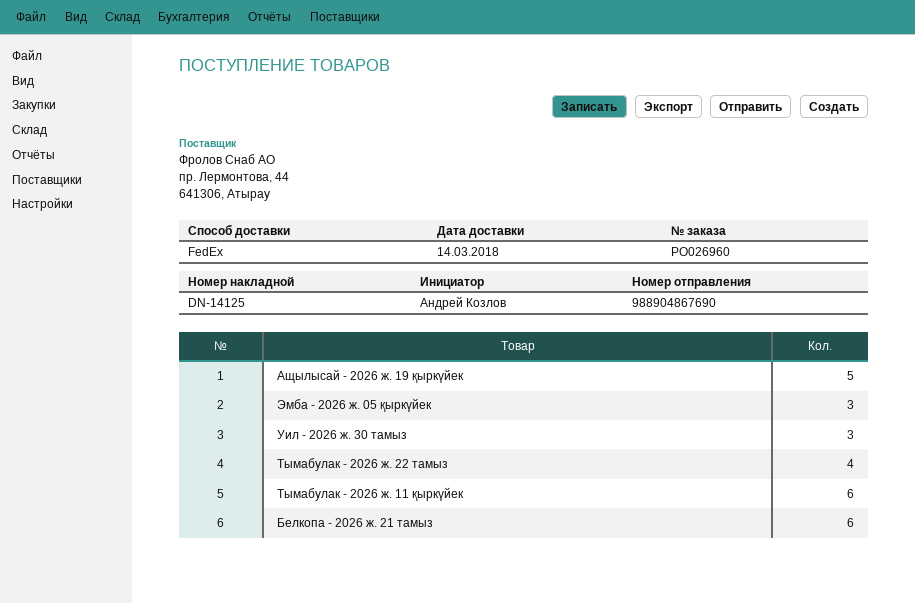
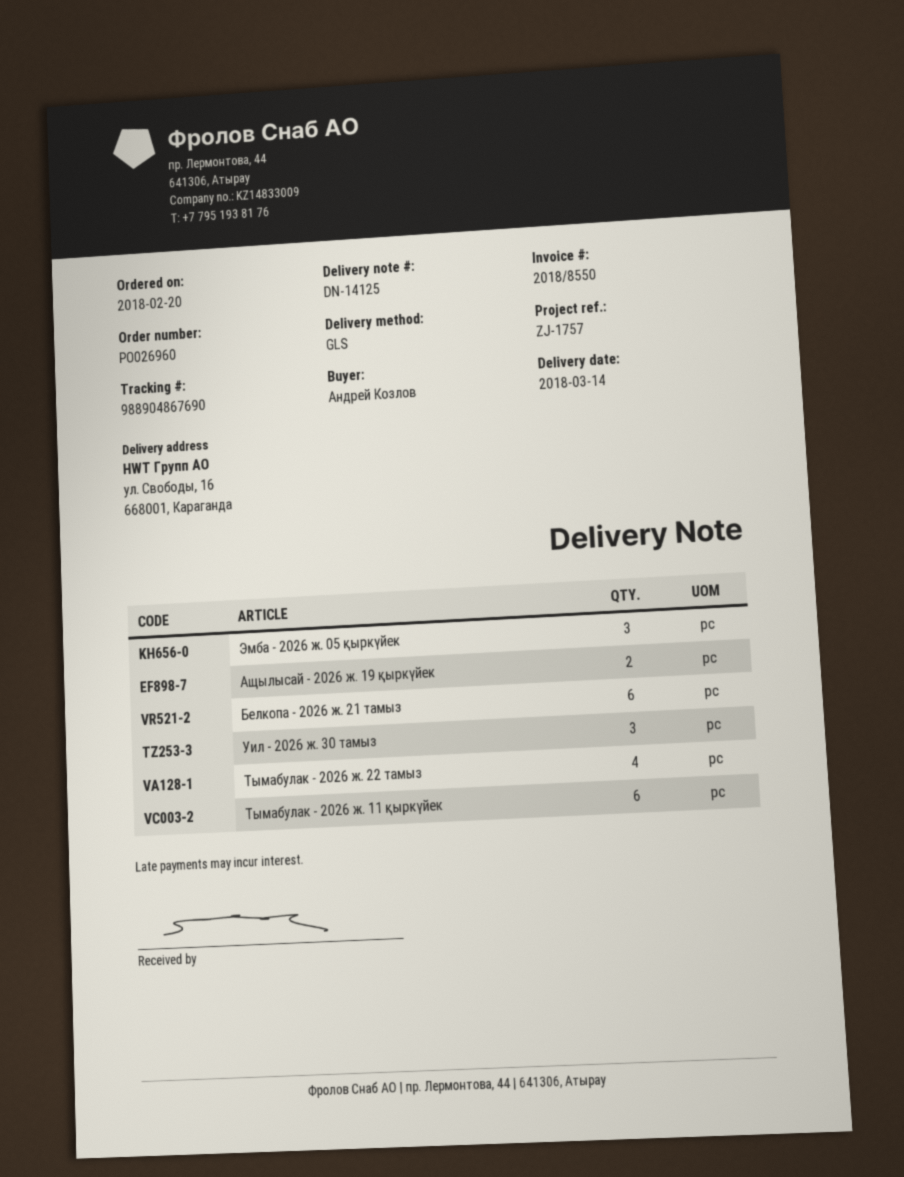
shipping method: FedEx -> GLS
Ащылысай - 2026 ж. 19 қыркүйек: 5 -> 2

